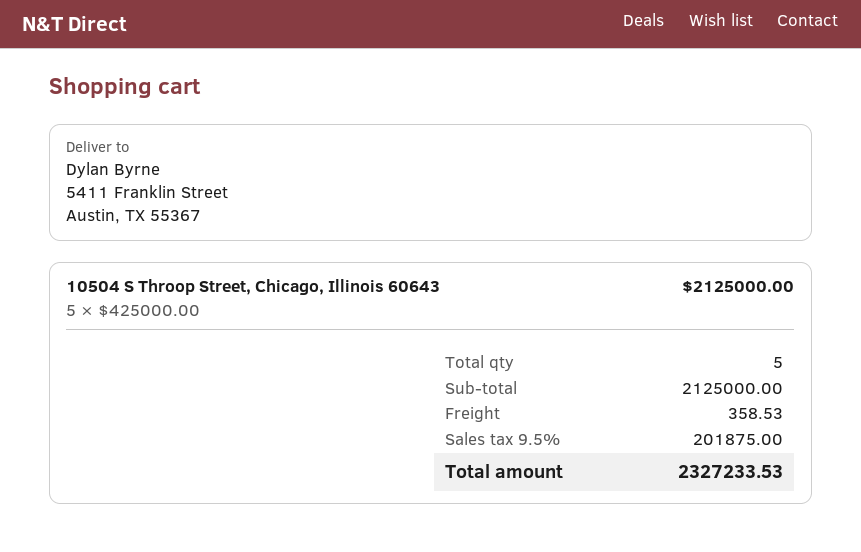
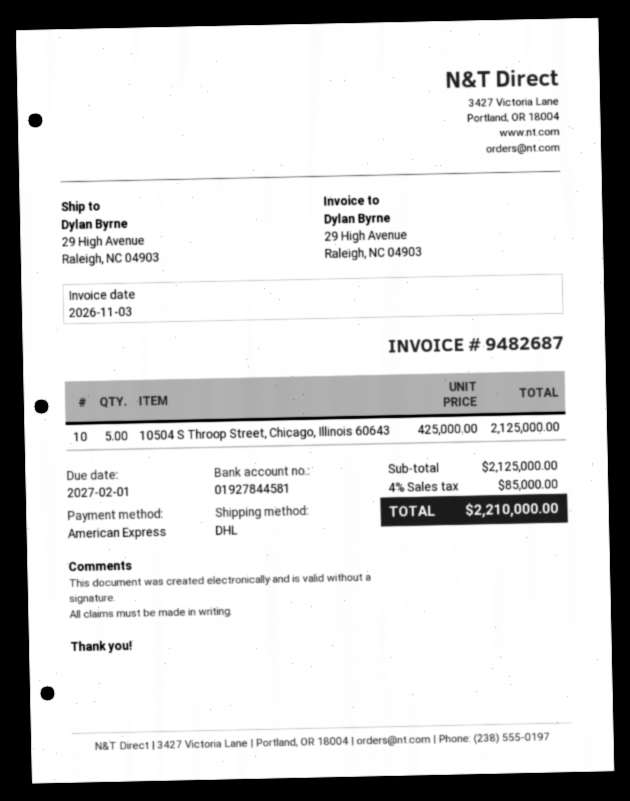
ship to: 5411 Franklin Street, Austin, TX 55367 -> 29 High Avenue, Raleigh, NC 04903
shipping: 358.53 -> none
tax: 9.5% = 201875.00 -> 4% = 85000.00
total: 2327233.53 -> 2210000.00

